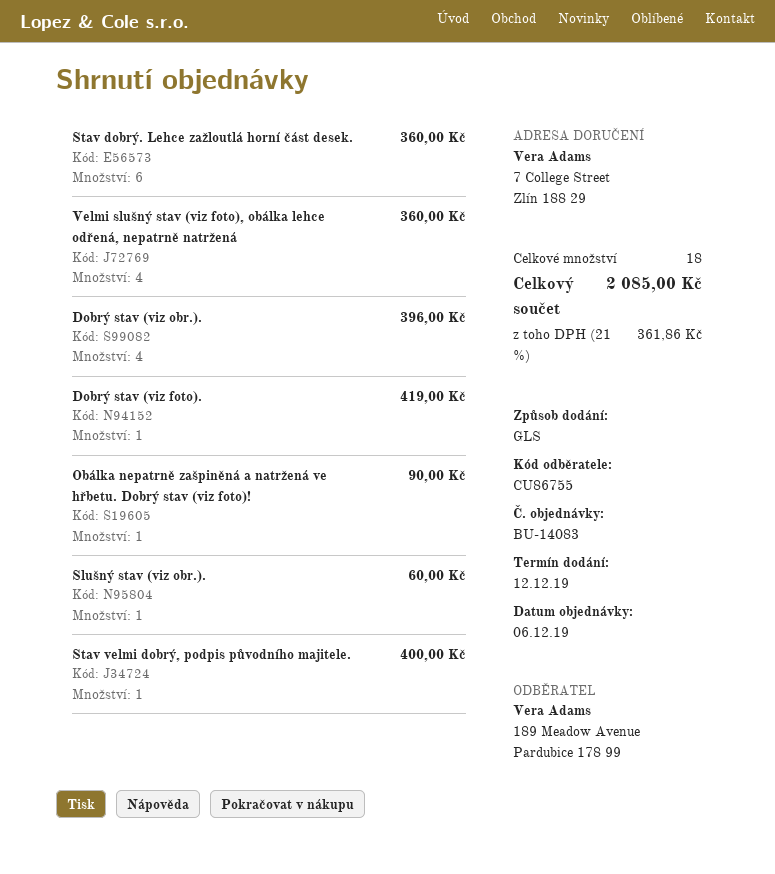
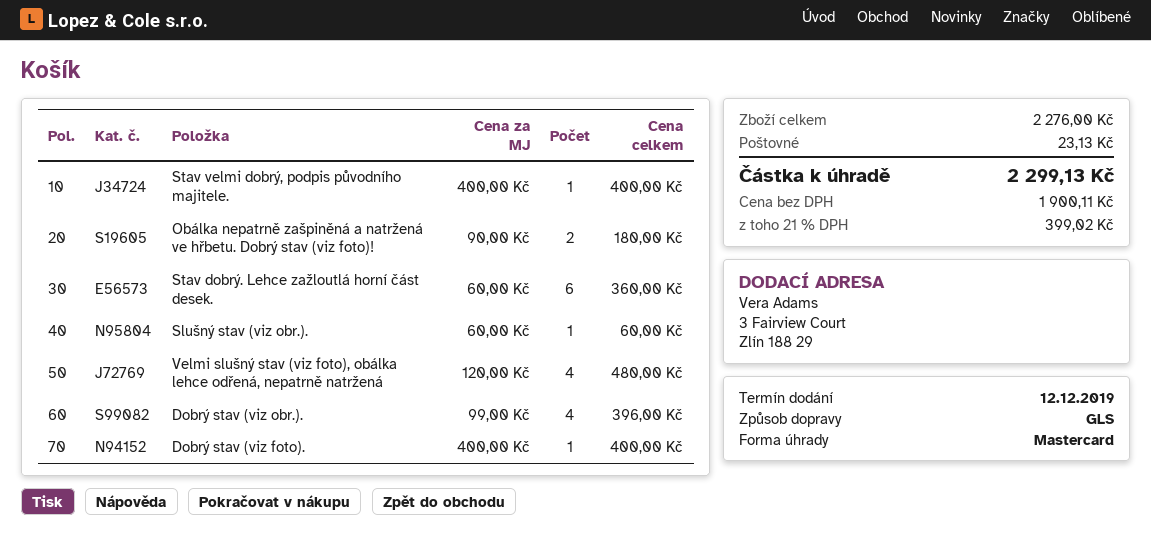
ship to: 7 College Street, Zlín 188 29 -> 3 Fairview Court, Zlín 188 29
Velmi slušný stav (viz foto), obálka lehce odřená, nepatrně natržená: 4 for 360.00 -> 4 for 480.00
Dobrý stav (viz foto).: 1 for 419.00 -> 1 for 400.00
Obálka nepatrně zašpiněná a natržená ve hřbetu. Dobrý stav (viz foto)!: 1 for 90.00 -> 2 for 180.00
shipping: none -> 23.13
tax: 21% = 361.86 -> 21% = 399.02
total: 2085.00 -> 2299.13

